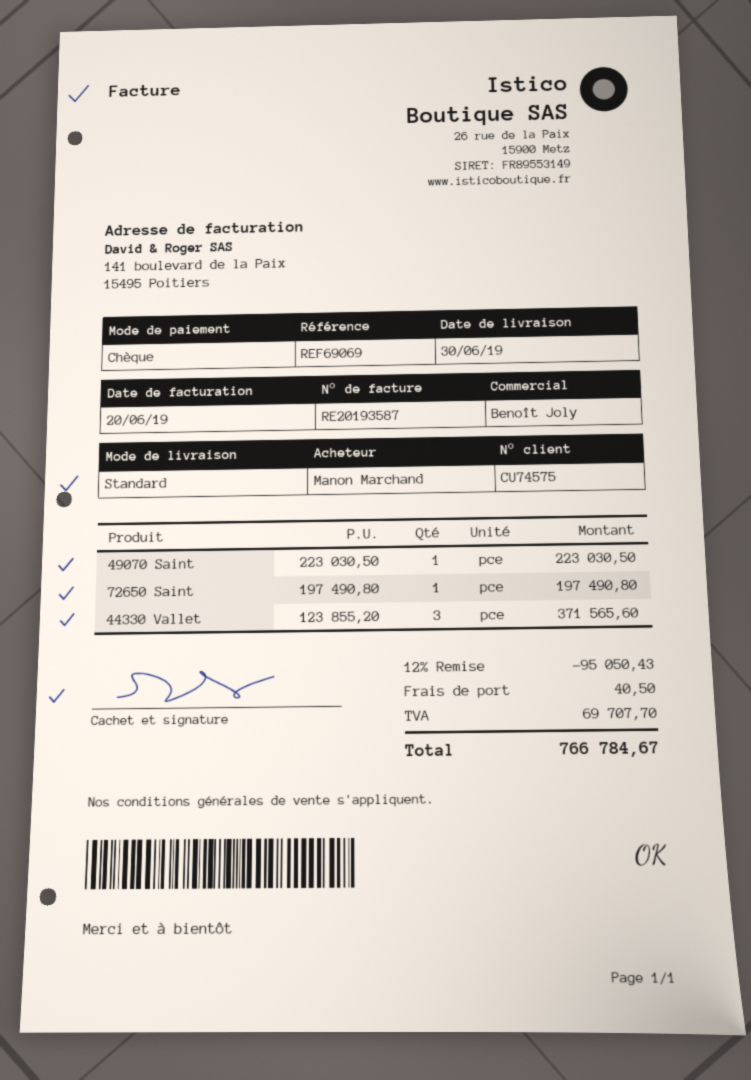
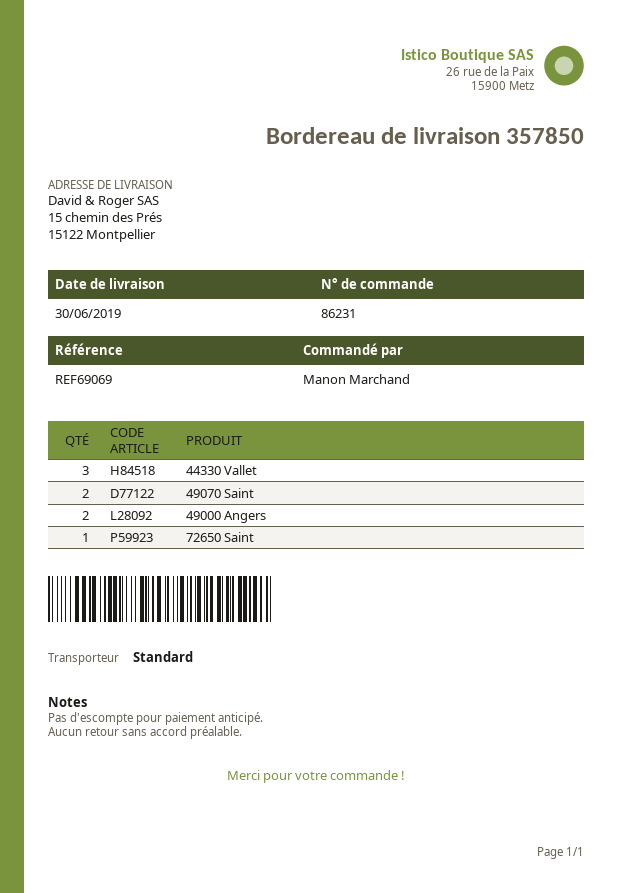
49070 Saint: 1 -> 2
49000 Angers: none -> 2

